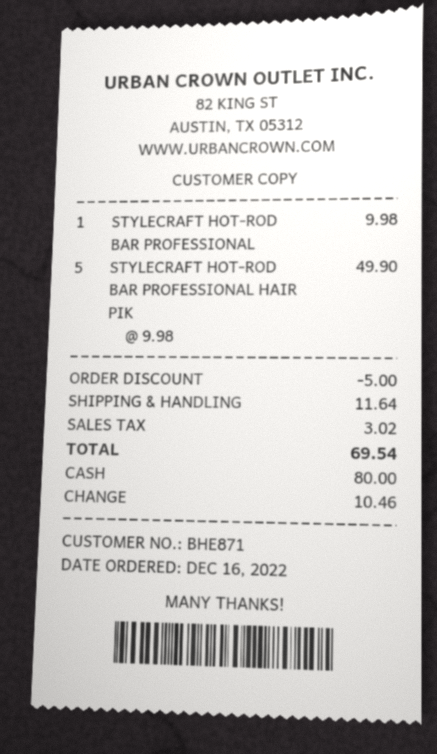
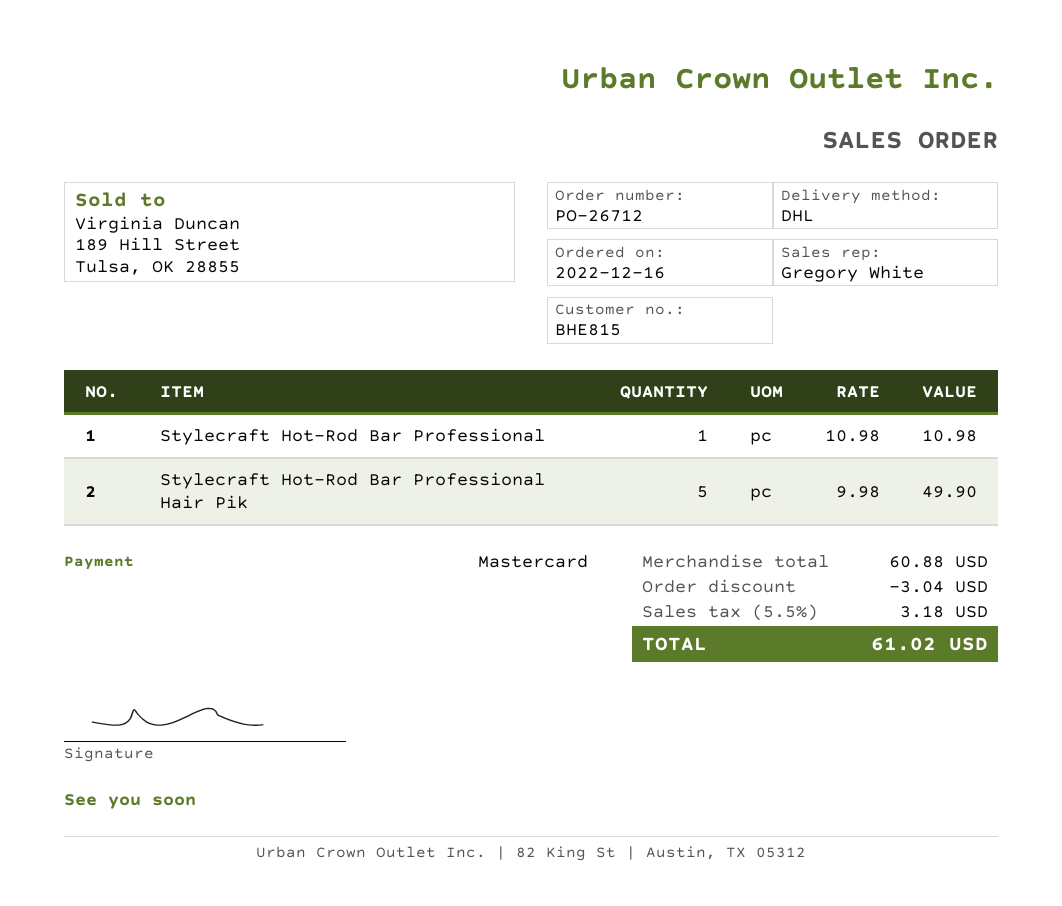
customer number: BHE871 -> BHE815
payment method: cash -> Mastercard
STYLECRAFT HOT-ROD BAR PROFESSIONAL: 1 x 9.98 = 9.98 -> 1 x 10.98 = 10.98
discount: 5.00 -> 3.04
shipping: 11.64 -> none
tax: 3.02 -> 3.18
total: 69.54 -> 61.02

